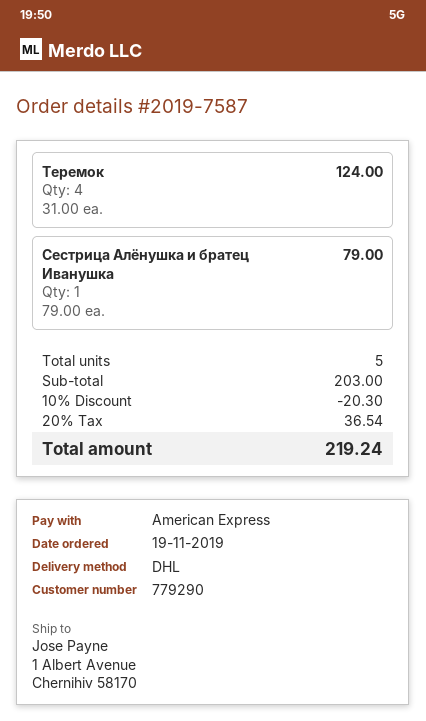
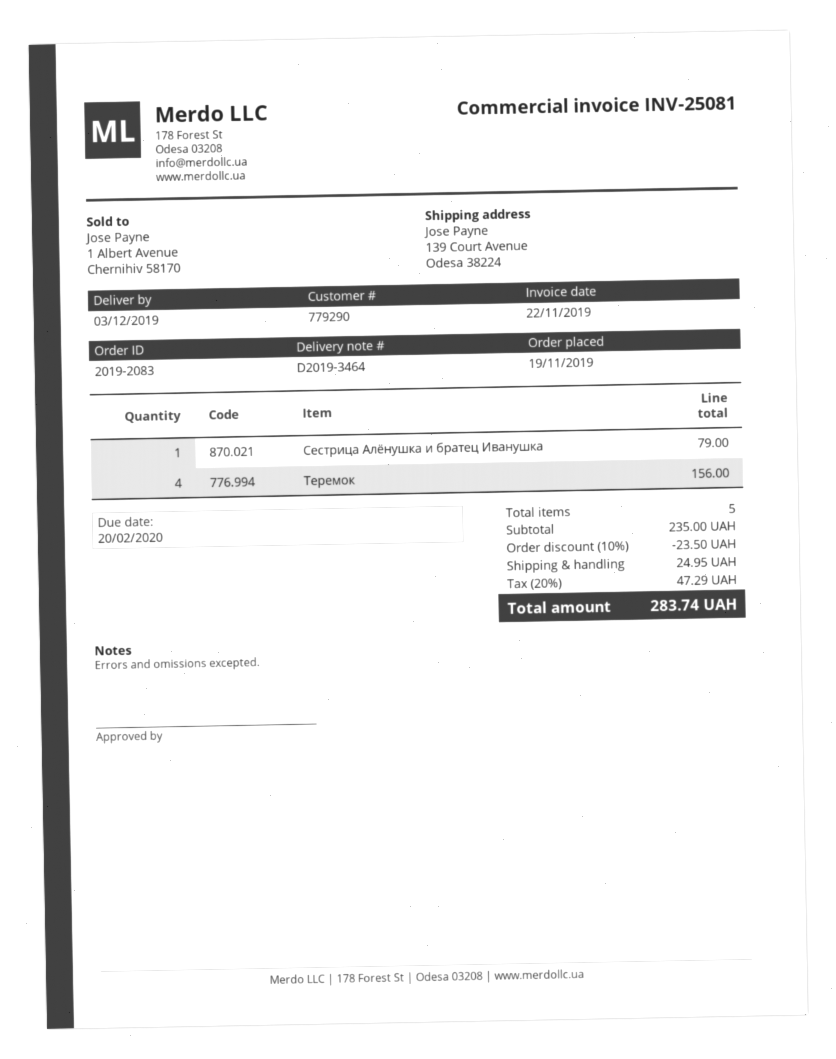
order number: 2019-7587 -> 2019-2083
ship to: 1 Albert Avenue, Chernihiv 58170 -> 139 Court Avenue, Odesa 38224
Теремок: 4 for 124.00 -> 4 for 156.00
subtotal: 203.00 -> 235.00
discount: 10% = 20.30 -> 10% = 23.50
shipping: none -> 24.95
tax: 20% = 36.54 -> 20% = 47.29
total: 219.24 -> 283.74

